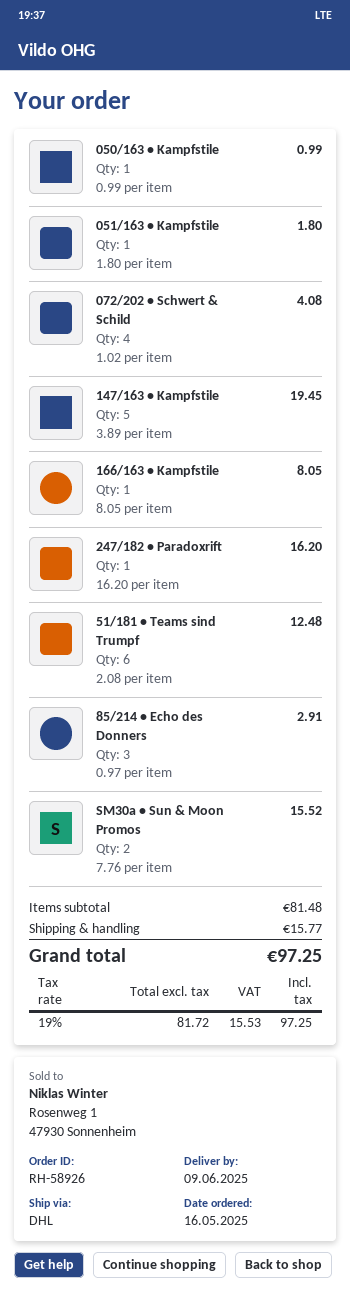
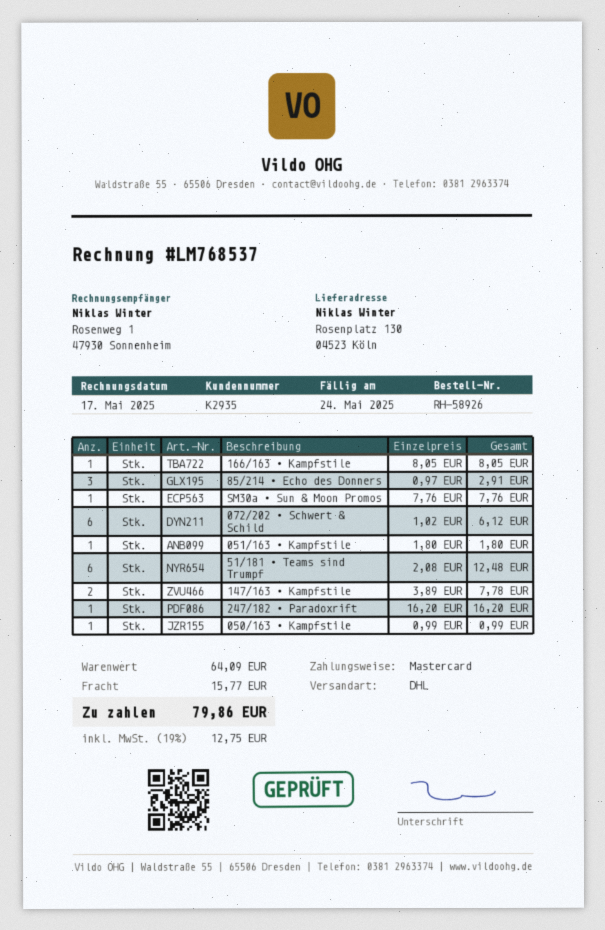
072/202 • Schwert & Schild: 4 x 1.02 = 4.08 -> 6 x 1.02 = 6.12
147/163 • Kampfstile: 5 x 3.89 = 19.45 -> 2 x 3.89 = 7.78
SM30a • Sun & Moon Promos: 2 x 7.76 = 15.52 -> 1 x 7.76 = 7.76
subtotal: 81.48 -> 64.09
tax: 19% = 15.53 -> 19% = 12.75
total: 97.25 -> 79.86

